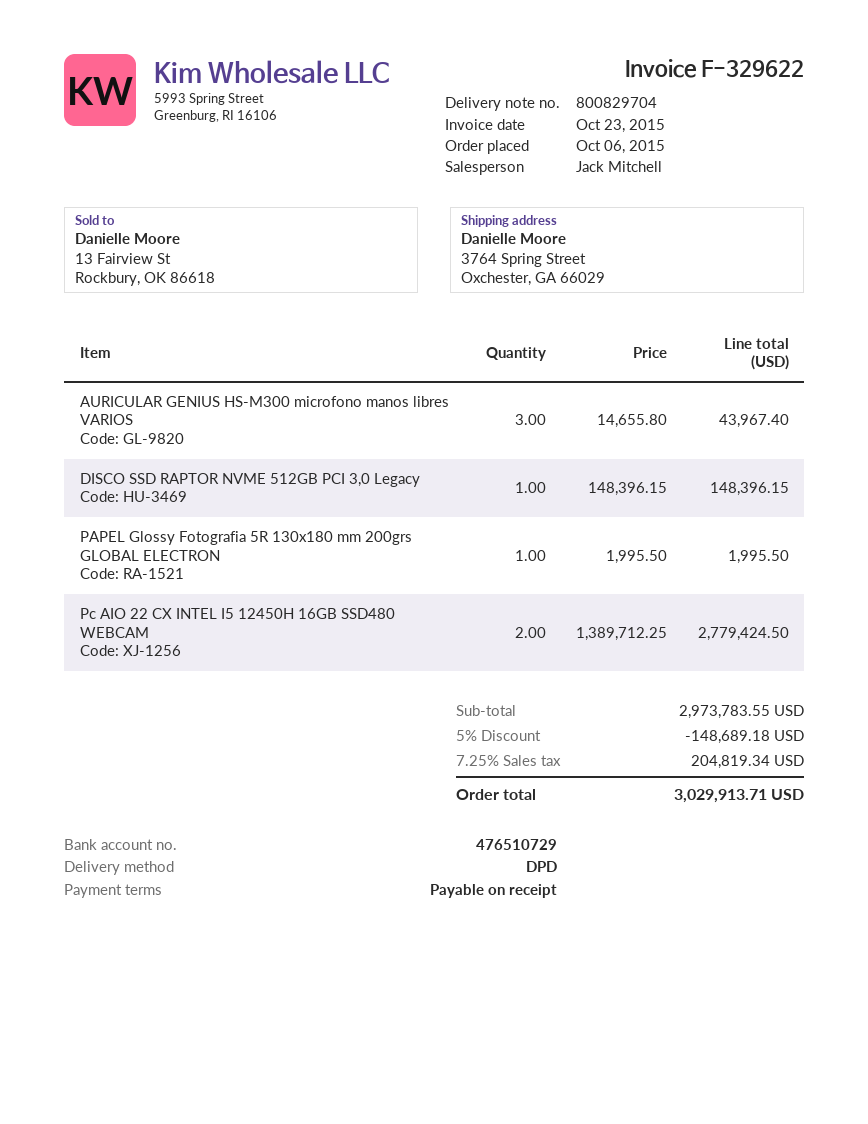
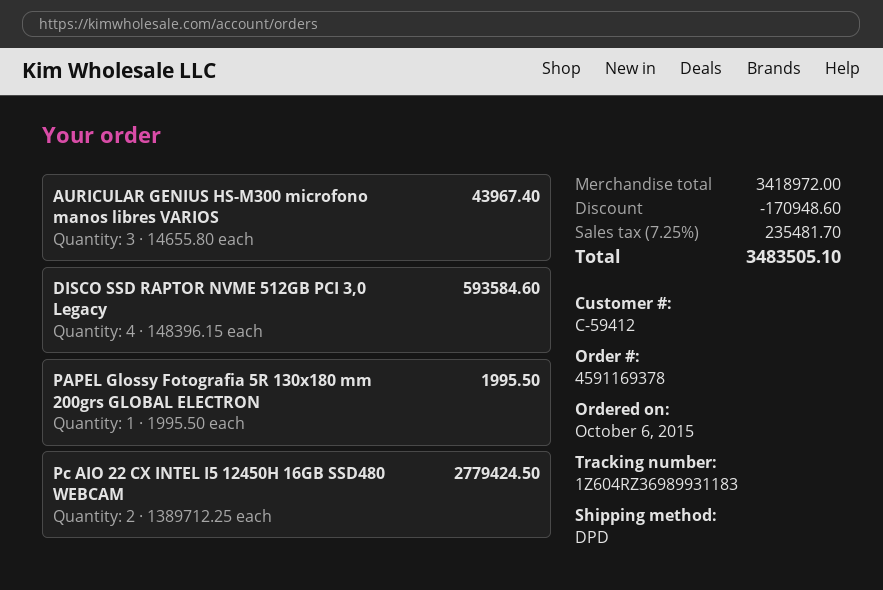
DISCO SSD RAPTOR NVME 512GB PCI 3,0 Legacy: 1 x 148396.15 = 148396.15 -> 4 x 148396.15 = 593584.60
subtotal: 2973783.55 -> 3418972.00
discount: 148689.18 -> 170948.60
tax: 7.25% = 204819.34 -> 7.25% = 235481.70
total: 3029913.71 -> 3483505.10

